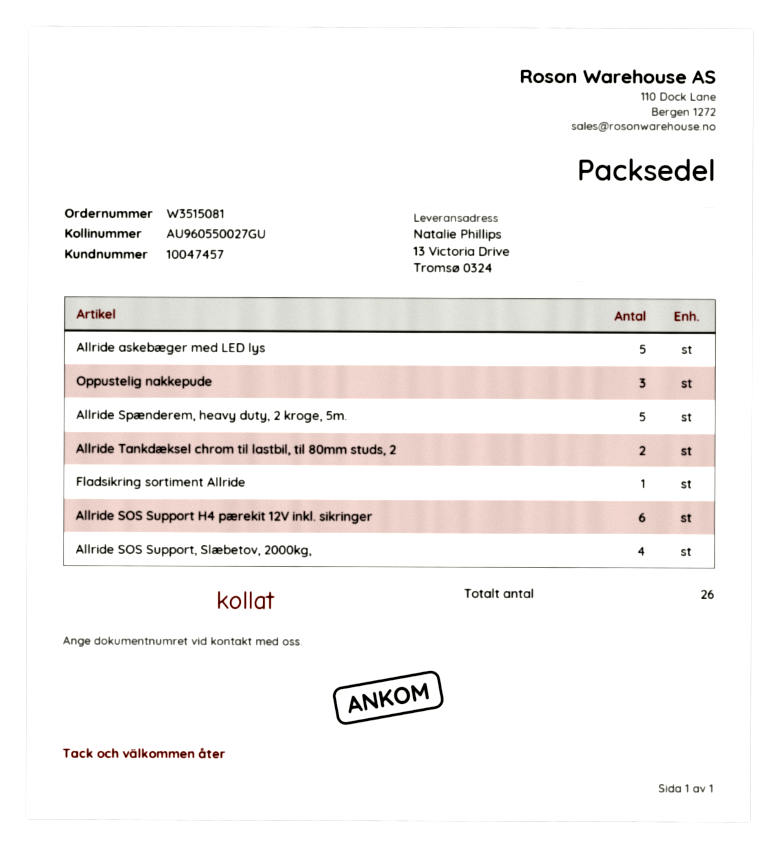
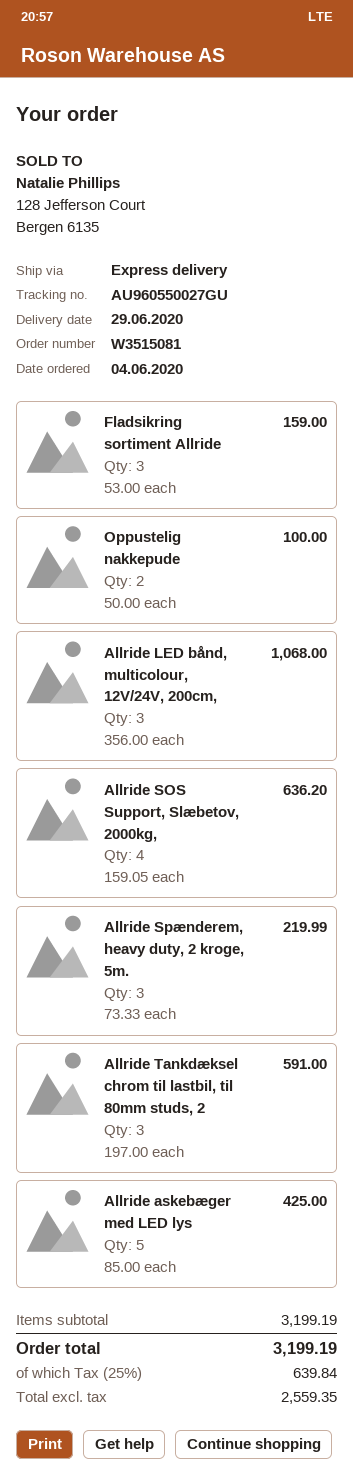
Oppustelig nakkepude: 3 -> 2
Allride Spænderem, heavy duty, 2 kroge, 5m.: 5 -> 3
Allride Tankdæksel chrom til lastbil, til 80mm studs, 2: 2 -> 3
Fladsikring sortiment Allride: 1 -> 3
Allride SOS Support H4 pærekit 12V inkl. sikringer: 6 -> none
Allride LED bånd, multicolour, 12V/24V, 200cm,: none -> 3

